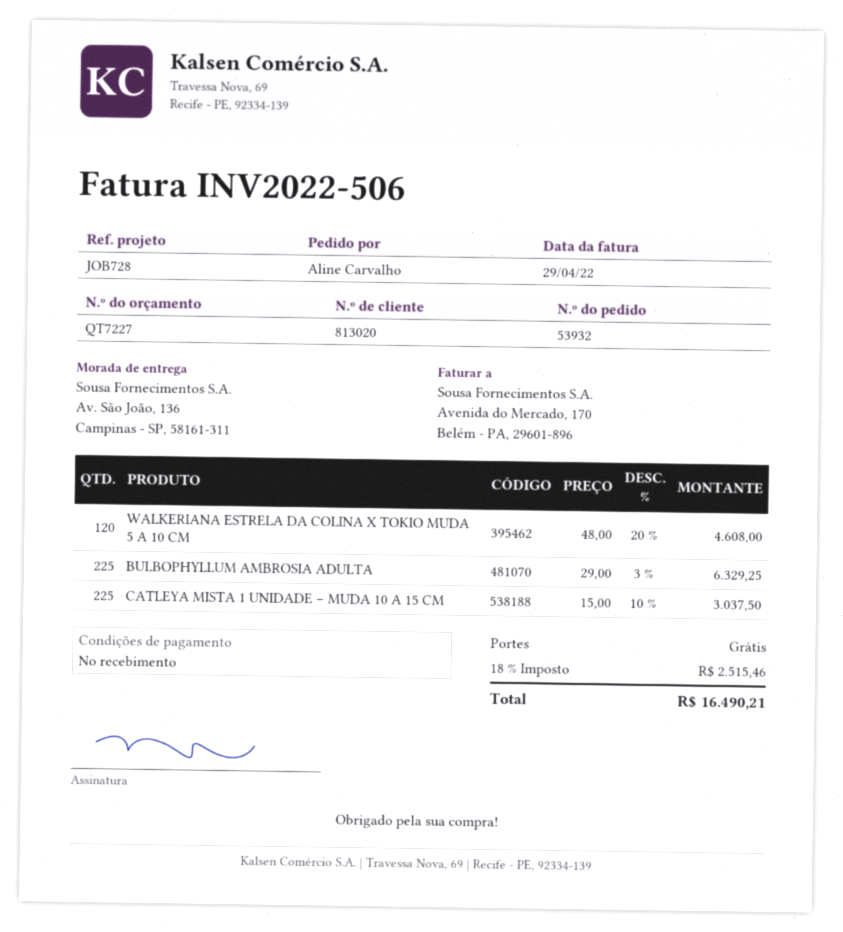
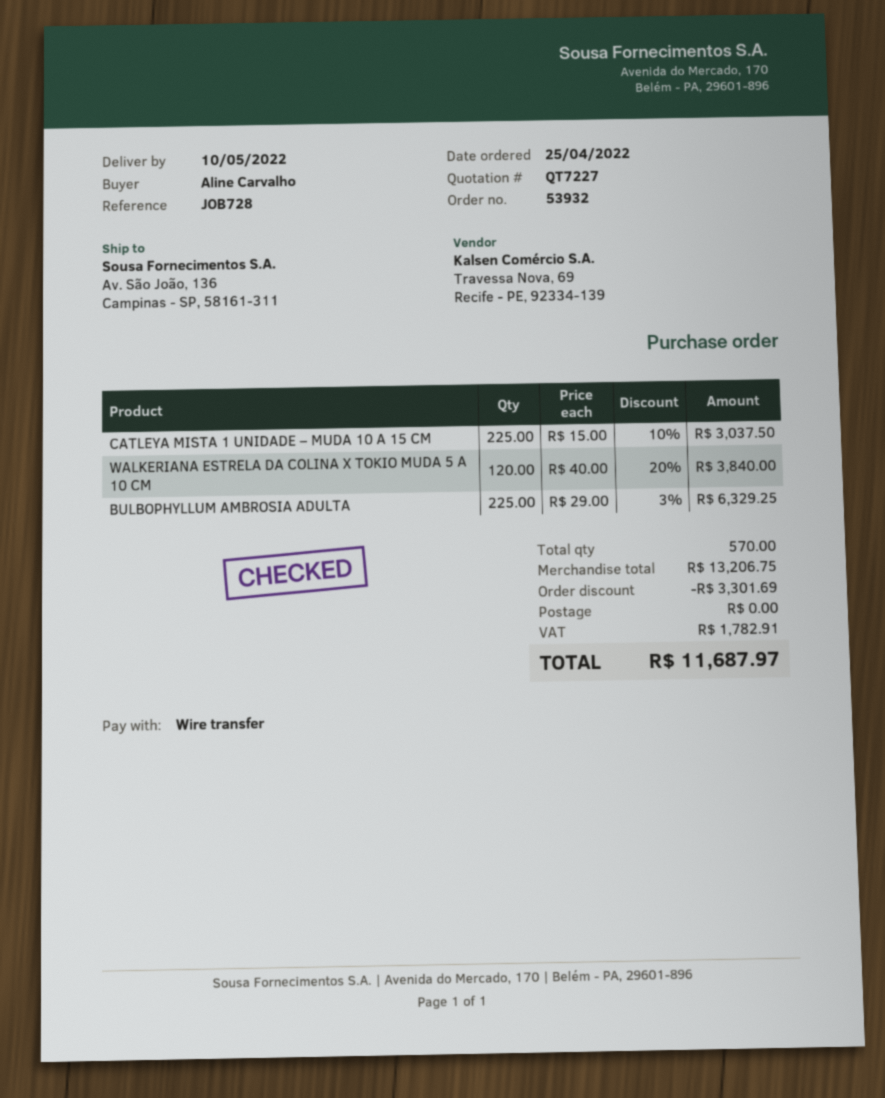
WALKERIANA ESTRELA DA COLINA X TOKIO MUDA 5 A 10 CM: 120 x 48.00 - 20% = 4608.00 -> 120 x 40.00 - 20% = 3840.00
discount: none -> 3301.69
tax: 2515.46 -> 1782.91
total: 16490.21 -> 11687.97

